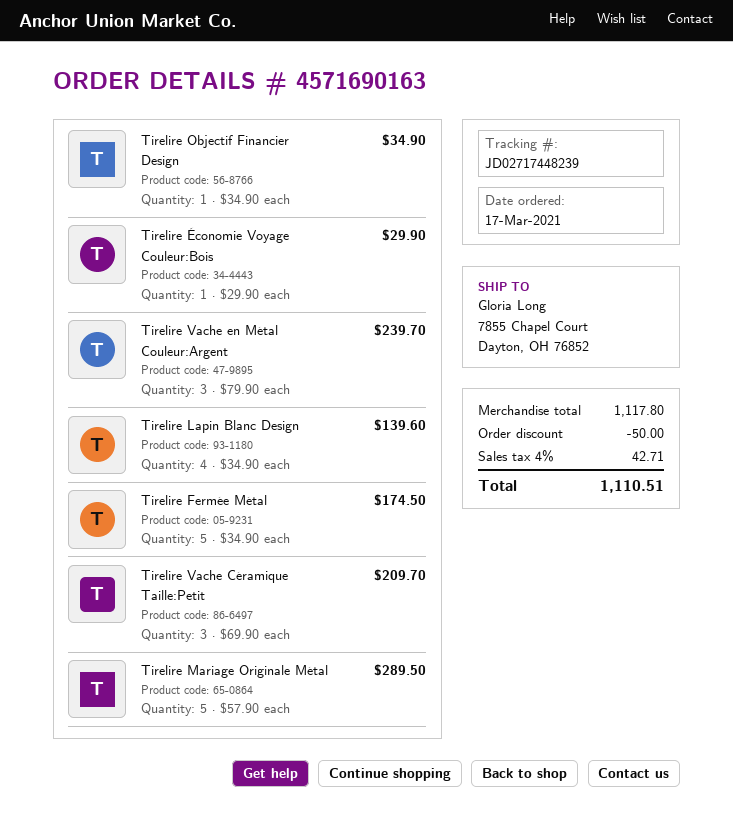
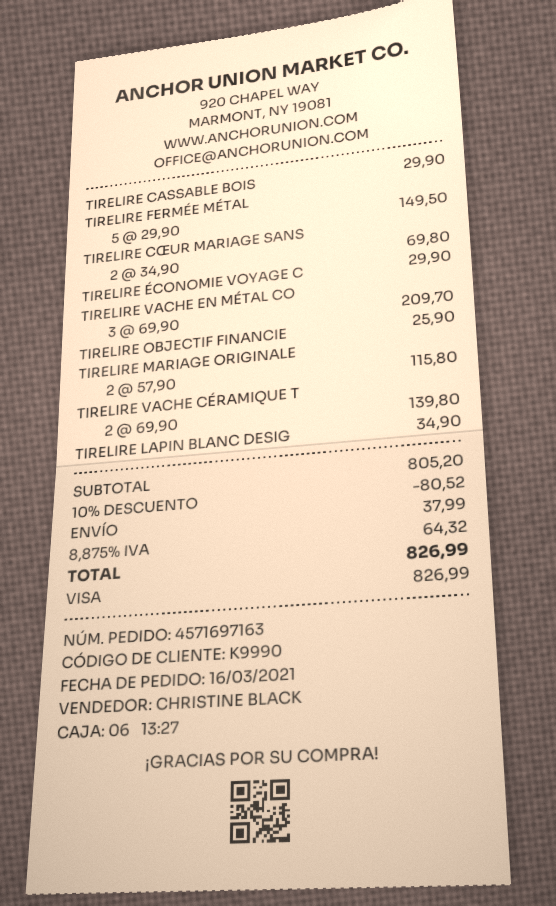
order number: 4571690163 -> 4571697163
order date: 2021-03-17 -> 2021-03-16
Tirelire Objectif Financier Design: 1 x 34.90 = 34.90 -> 1 x 25.90 = 25.90
Tirelire Vache en Métal Couleur:Argent: 3 x 79.90 = 239.70 -> 3 x 69.90 = 209.70
Tirelire Lapin Blanc Design: 4 x 34.90 = 139.60 -> 1 x 34.90 = 34.90
Tirelire Fermée Métal: 5 x 34.90 = 174.50 -> 5 x 29.90 = 149.50
Tirelire Vache Céramique Taille:Petit: 3 x 69.90 = 209.70 -> 2 x 69.90 = 139.80
Tirelire Mariage Originale Métal: 5 x 57.90 = 289.50 -> 2 x 57.90 = 115.80
TIRELIRE CASSABLE BOIS: none -> 1 x 29.90 = 29.90
TIRELIRE CŒUR MARIAGE SANS: none -> 2 x 34.90 = 69.80
subtotal: 1117.80 -> 805.20
discount: 50.00 -> 80.52
shipping: none -> 37.99
tax: 4% = 42.71 -> 8.875% = 64.32
total: 1110.51 -> 826.99

